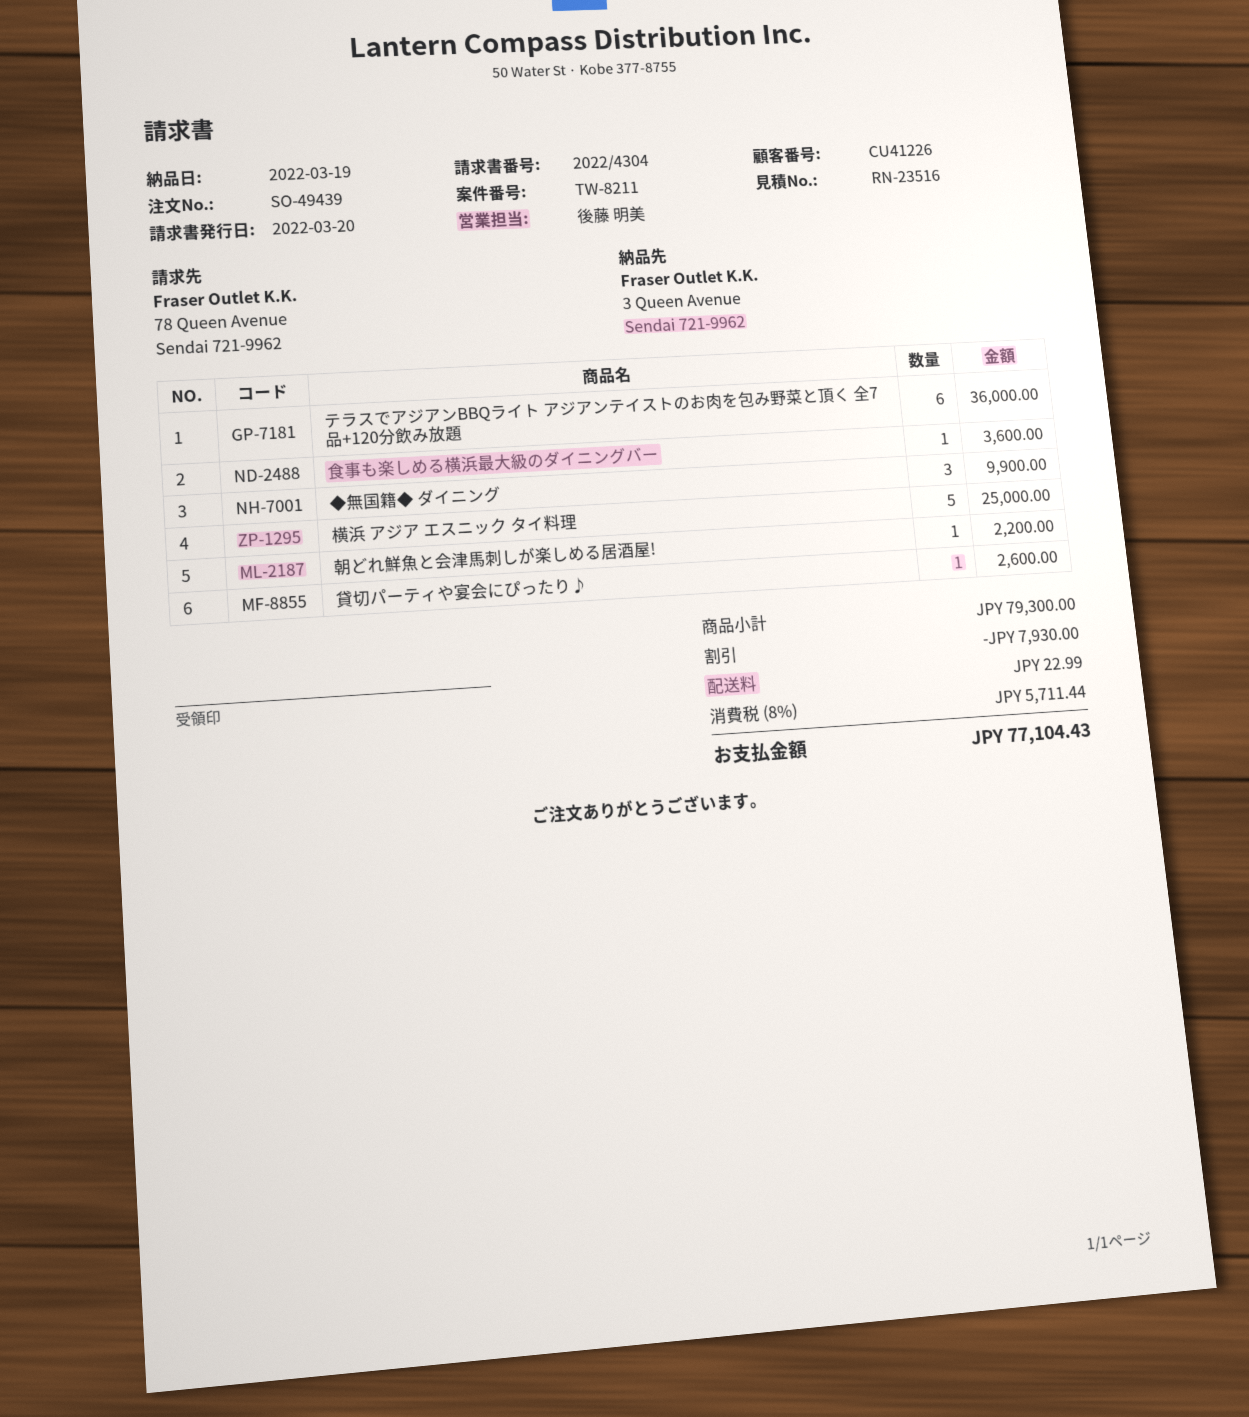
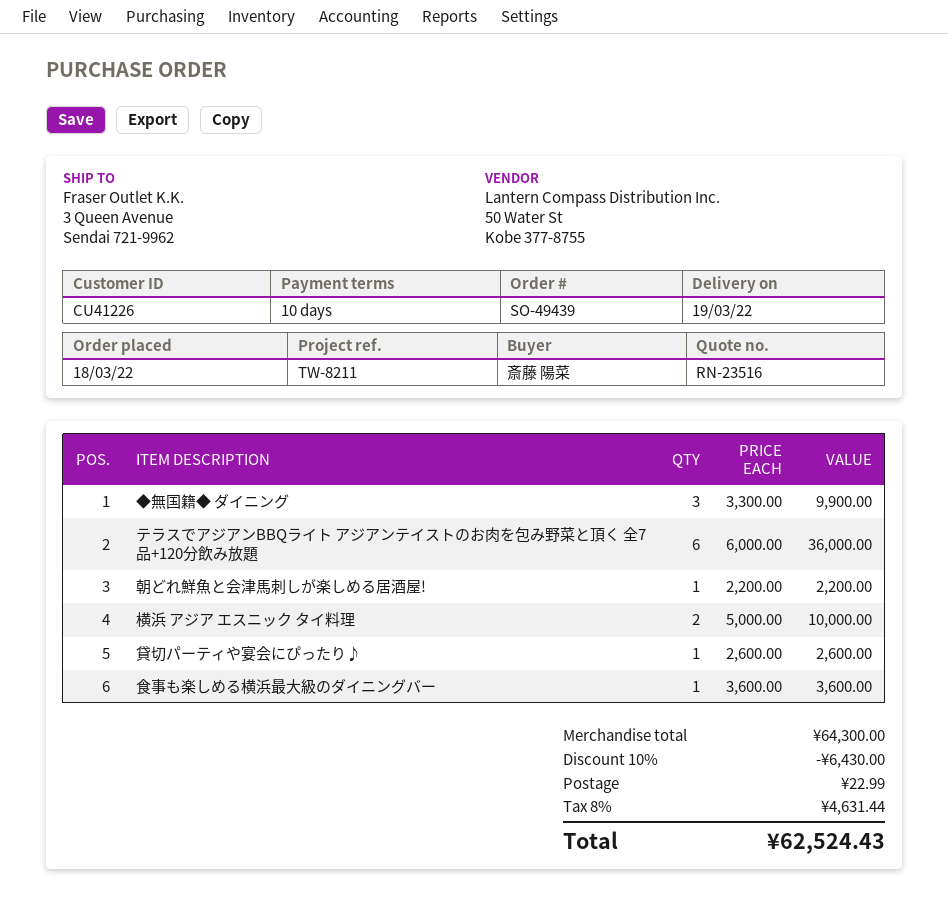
横浜 アジア エスニック タイ料理: 5 for 25000.00 -> 2 for 10000.00
subtotal: 79300.00 -> 64300.00
discount: 7930.00 -> 6430.00
tax: 8% = 5711.44 -> 8% = 4631.44
total: 77104.43 -> 62524.43

